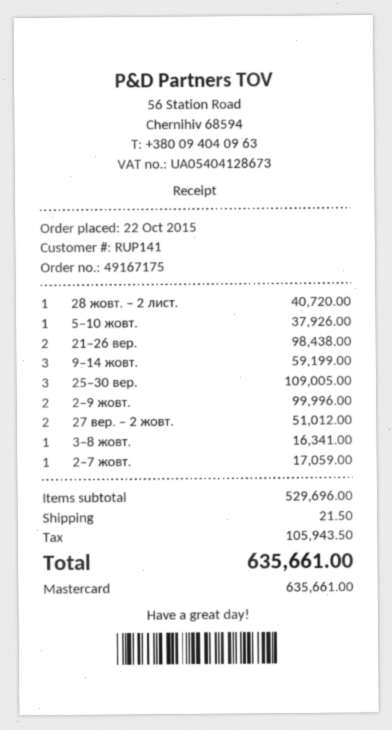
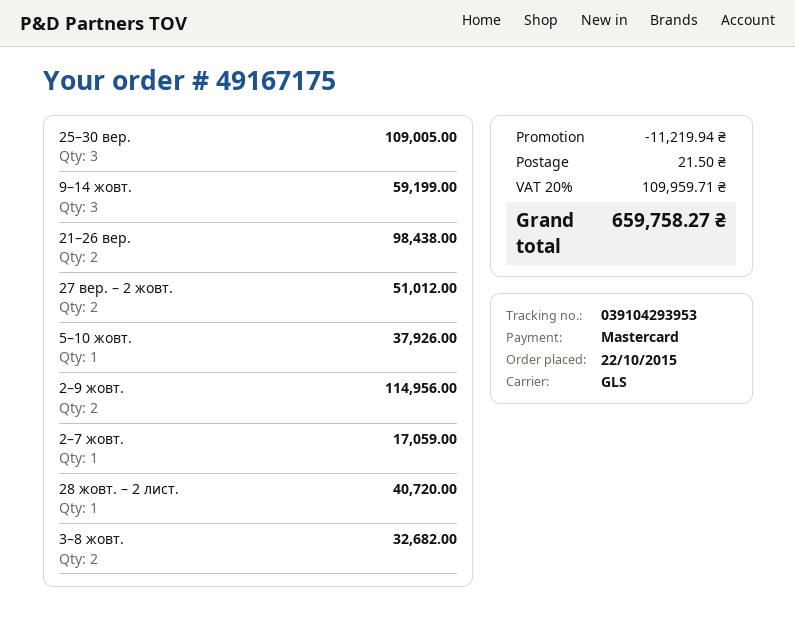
2–9 жовт.: 2 for 99996.00 -> 2 for 114956.00
3–8 жовт.: 1 for 16341.00 -> 2 for 32682.00
discount: none -> 11219.94
tax: 105943.50 -> 109959.71
total: 635661.00 -> 659758.27

